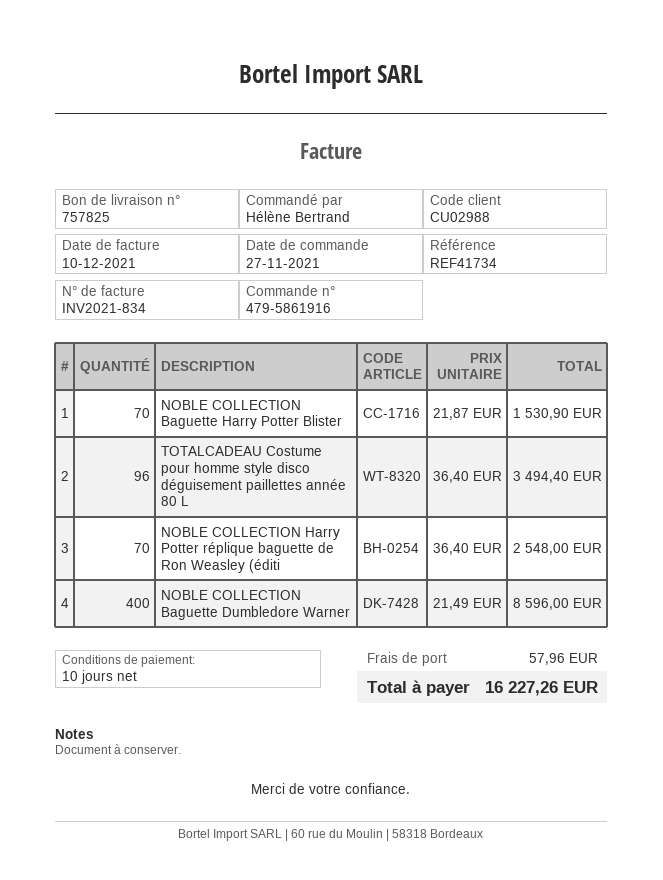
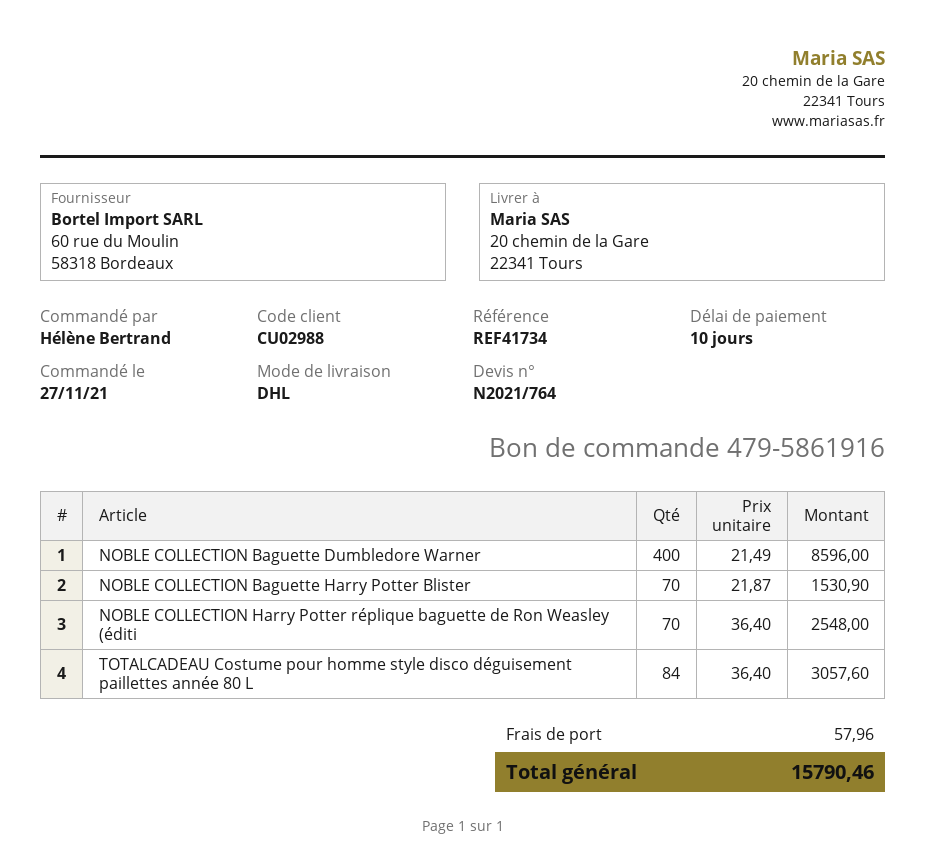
TOTALCADEAU Costume pour homme style disco déguisement paillettes année 80 L: 96 x 36.40 = 3494.40 -> 84 x 36.40 = 3057.60
total: 16227.26 -> 15790.46

